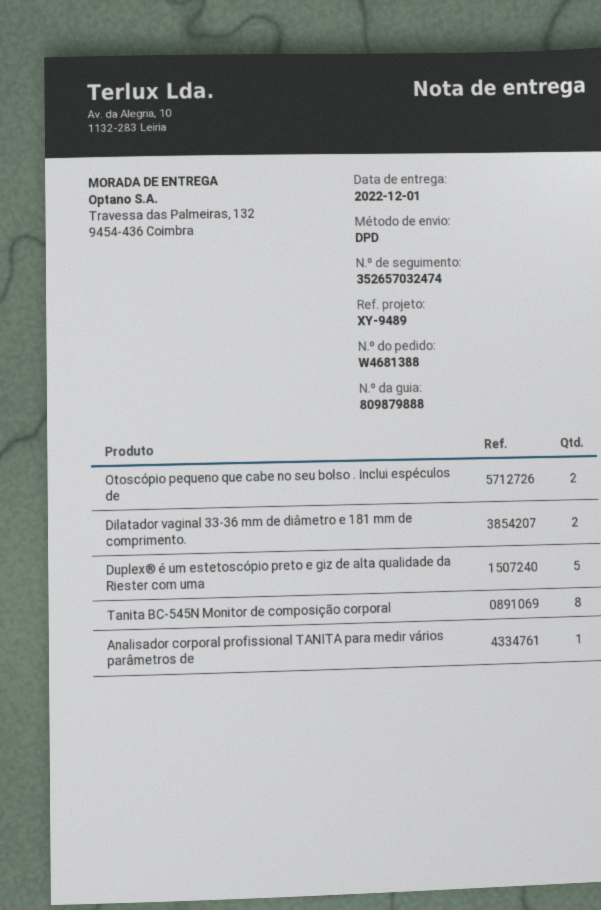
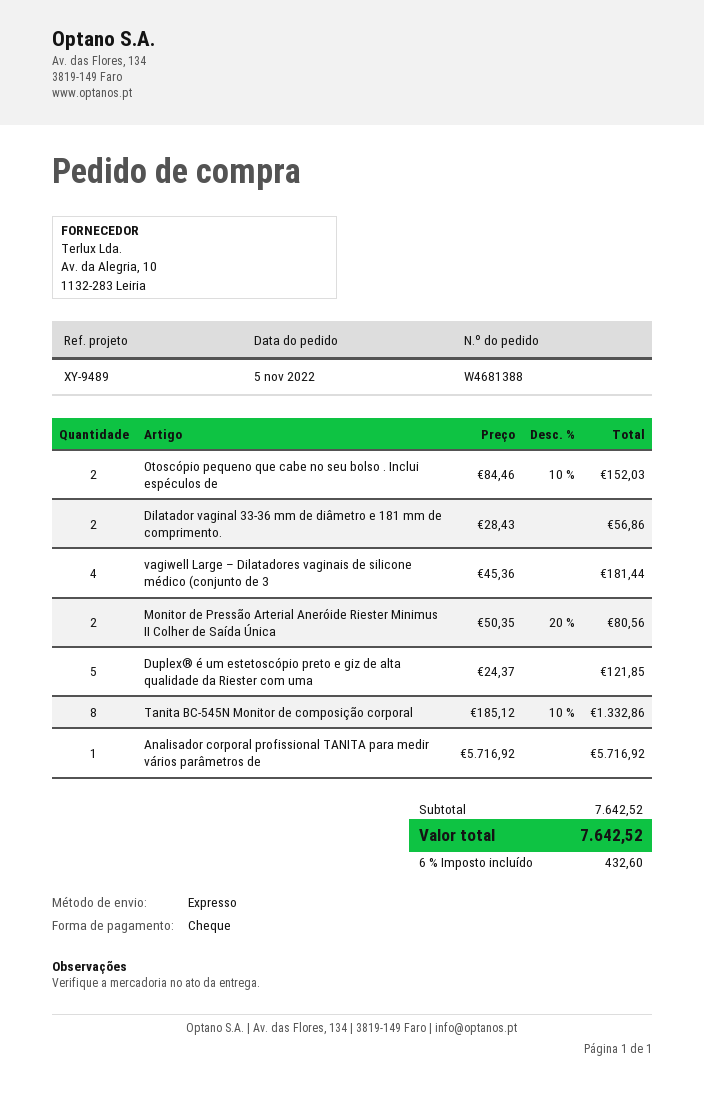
shipping method: DPD -> express
vagiwell Large – Dilatadores vaginais de silicone médico (conjunto de 3: none -> 4
Monitor de Pressão Arterial Aneróide Riester Minimus II Colher de Saída Única: none -> 2

